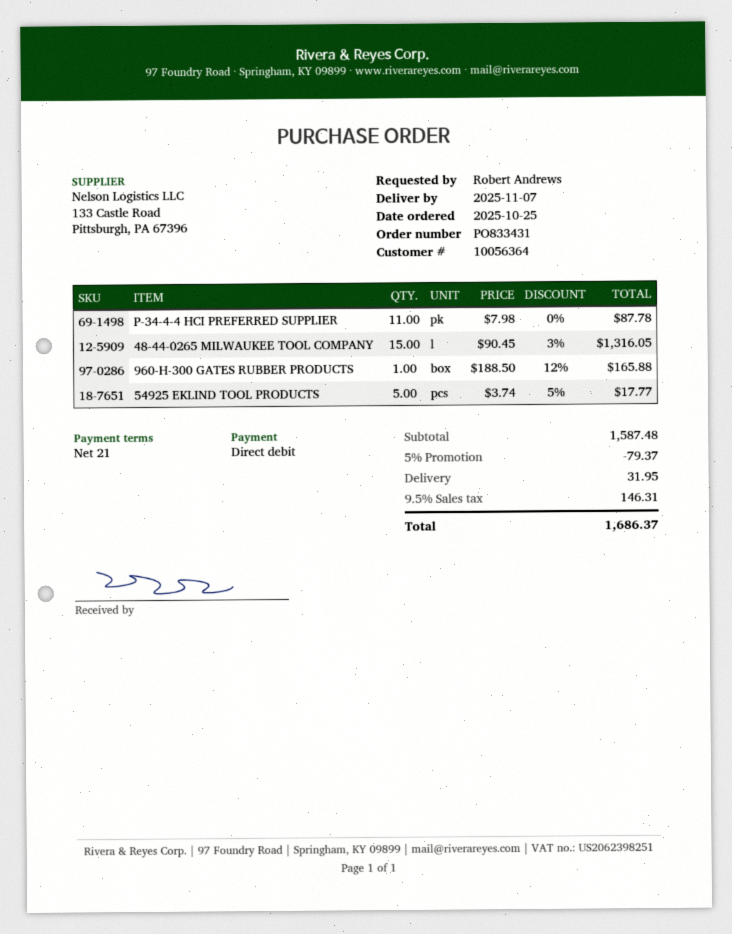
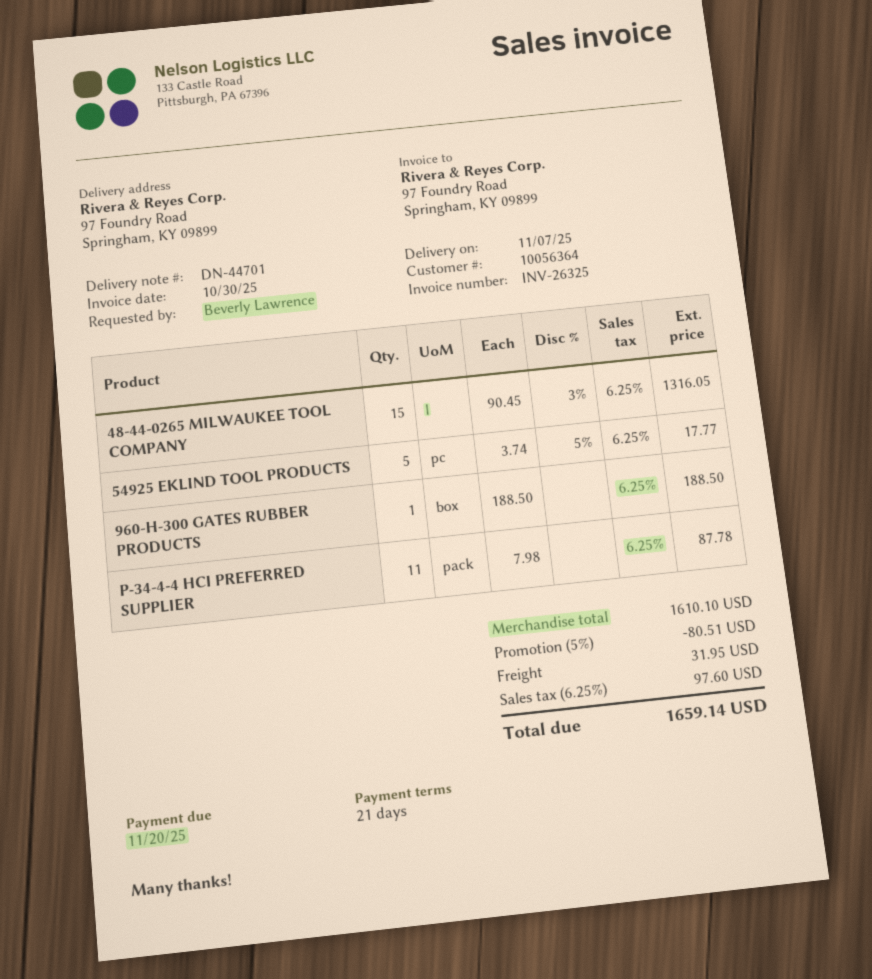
ordered by: Robert Andrews -> Beverly Lawrence
960-H-300 GATES RUBBER PRODUCTS: 1 x 188.50 - 12% = 165.88 -> 1 x 188.50 = 188.50
subtotal: 1587.48 -> 1610.10
discount: 5% = 79.37 -> 5% = 80.51
tax: 9.5% = 146.31 -> 6.25% = 97.60
total: 1686.37 -> 1659.14

